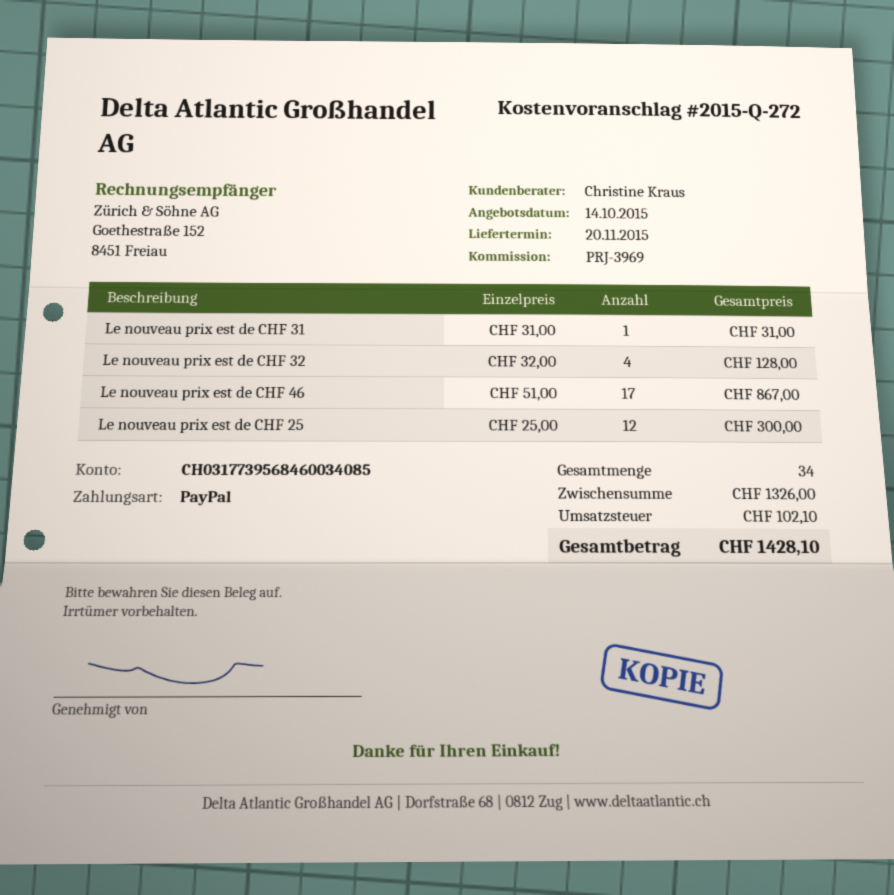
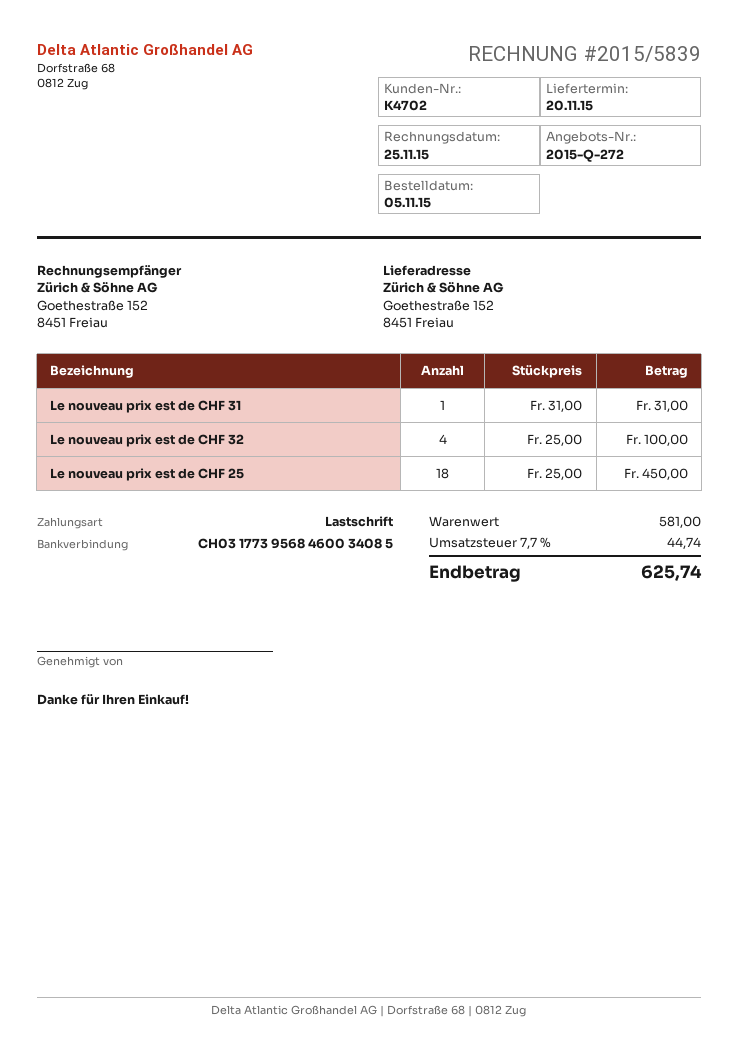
payment method: PayPal -> direct debit
Le nouveau prix est de CHF 32: 4 x 32.00 = 128.00 -> 4 x 25.00 = 100.00
Le nouveau prix est de CHF 46: 17 x 51.00 = 867.00 -> none
Le nouveau prix est de CHF 25: 12 x 25.00 = 300.00 -> 18 x 25.00 = 450.00
subtotal: 1326.00 -> 581.00
tax: 102.10 -> 44.74
total: 1428.10 -> 625.74

